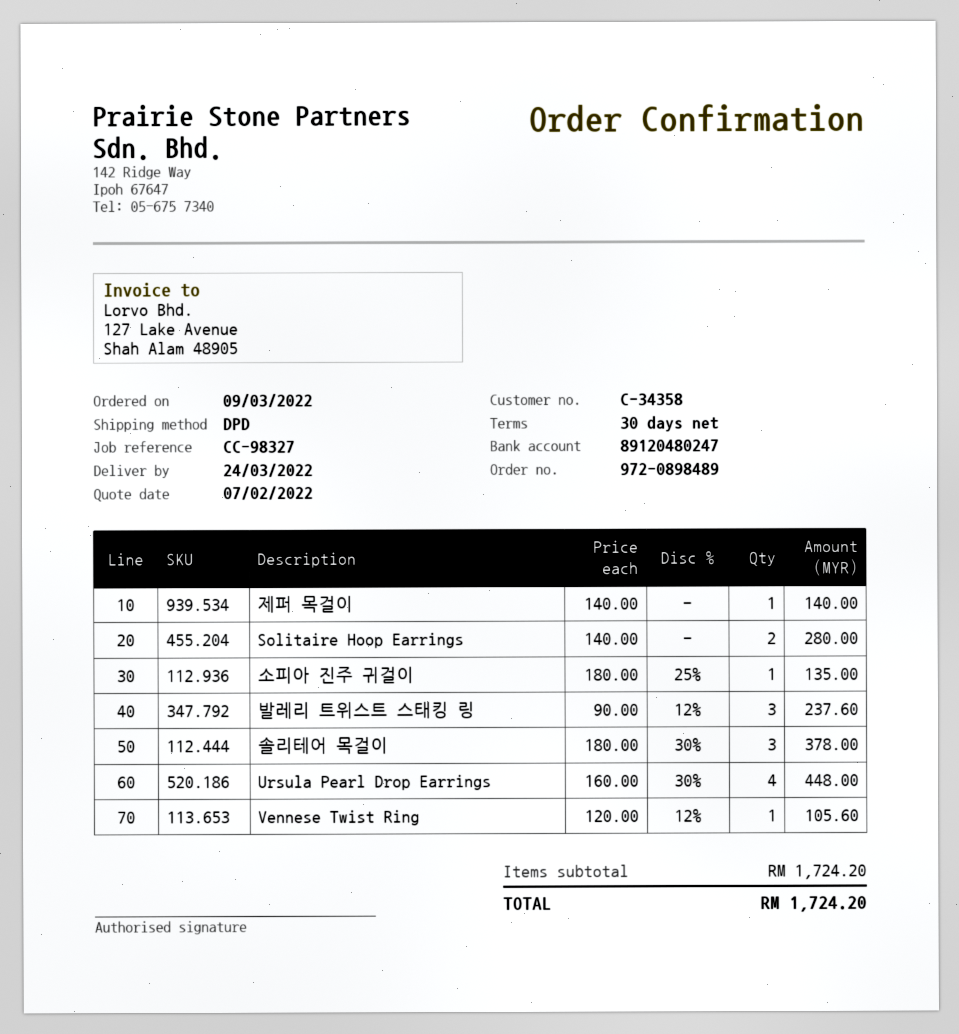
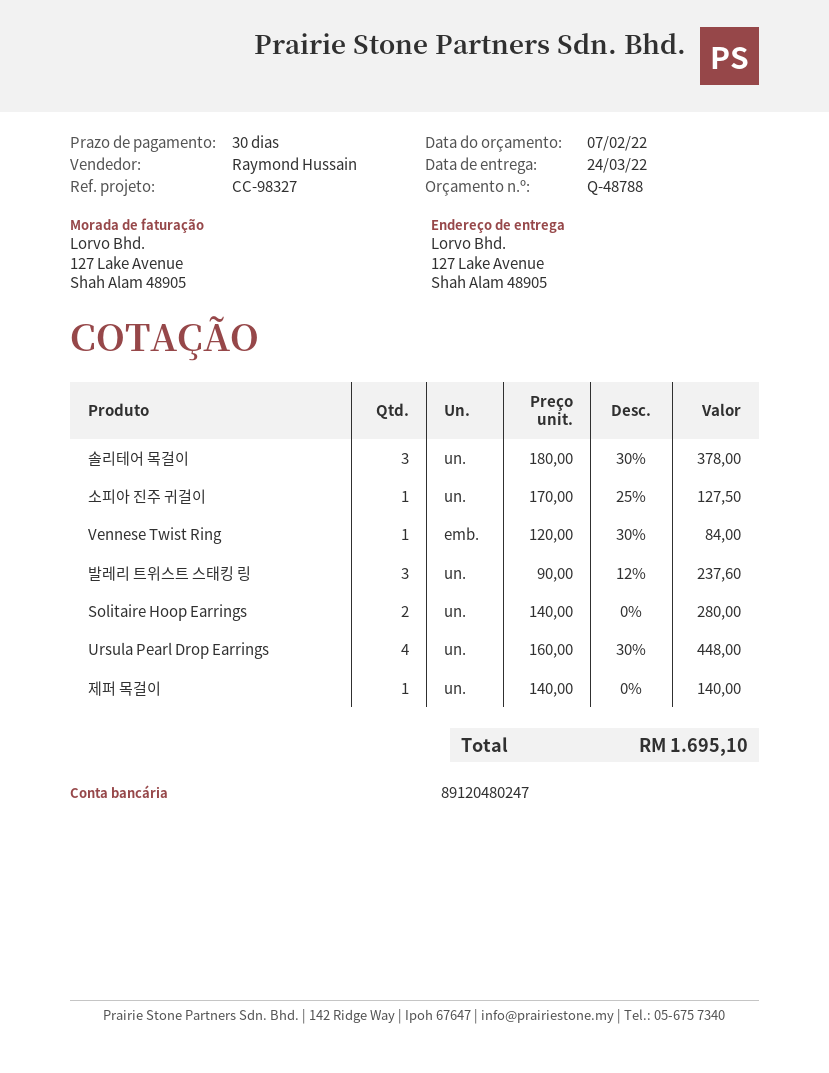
소피아 진주 귀걸이: 1 x 180.00 - 25% = 135.00 -> 1 x 170.00 - 25% = 127.50
Vennese Twist Ring: 1 x 120.00 - 12% = 105.60 -> 1 x 120.00 - 30% = 84.00
total: 1724.20 -> 1695.10

